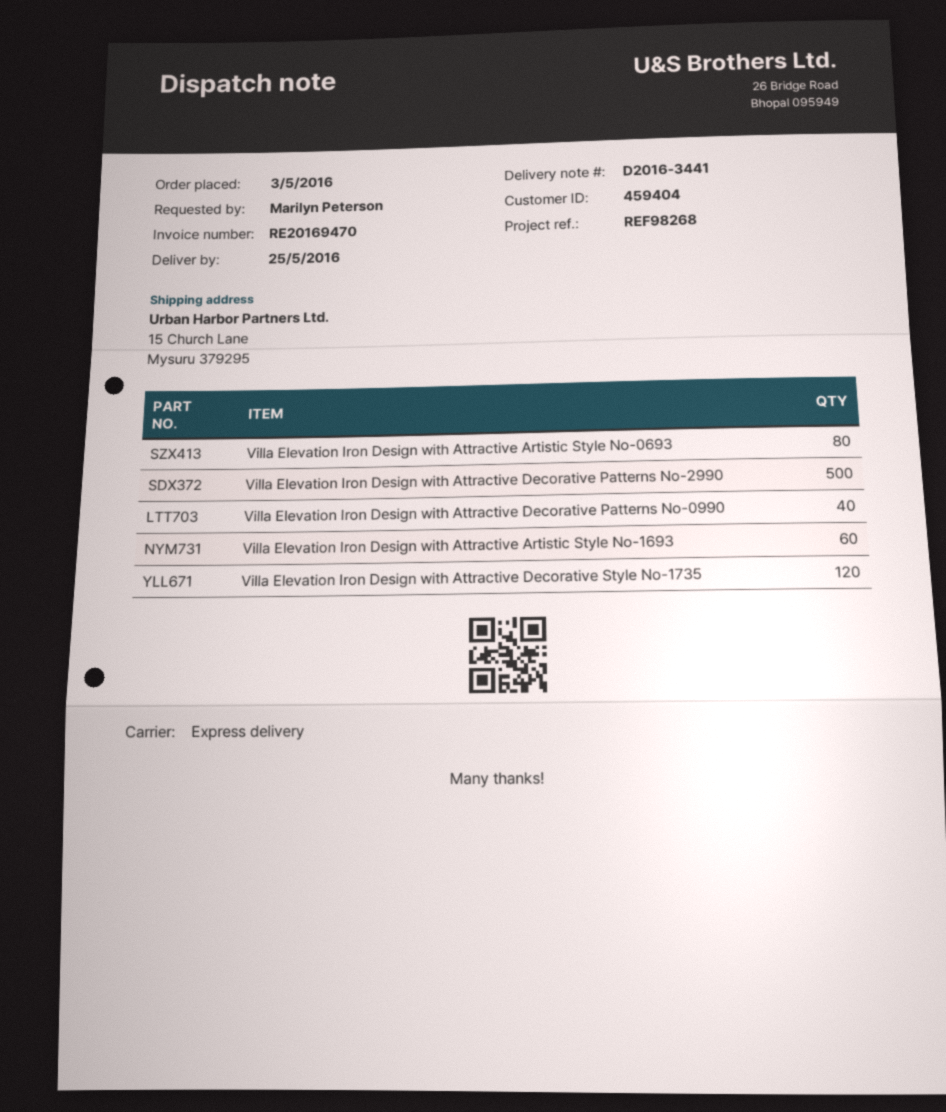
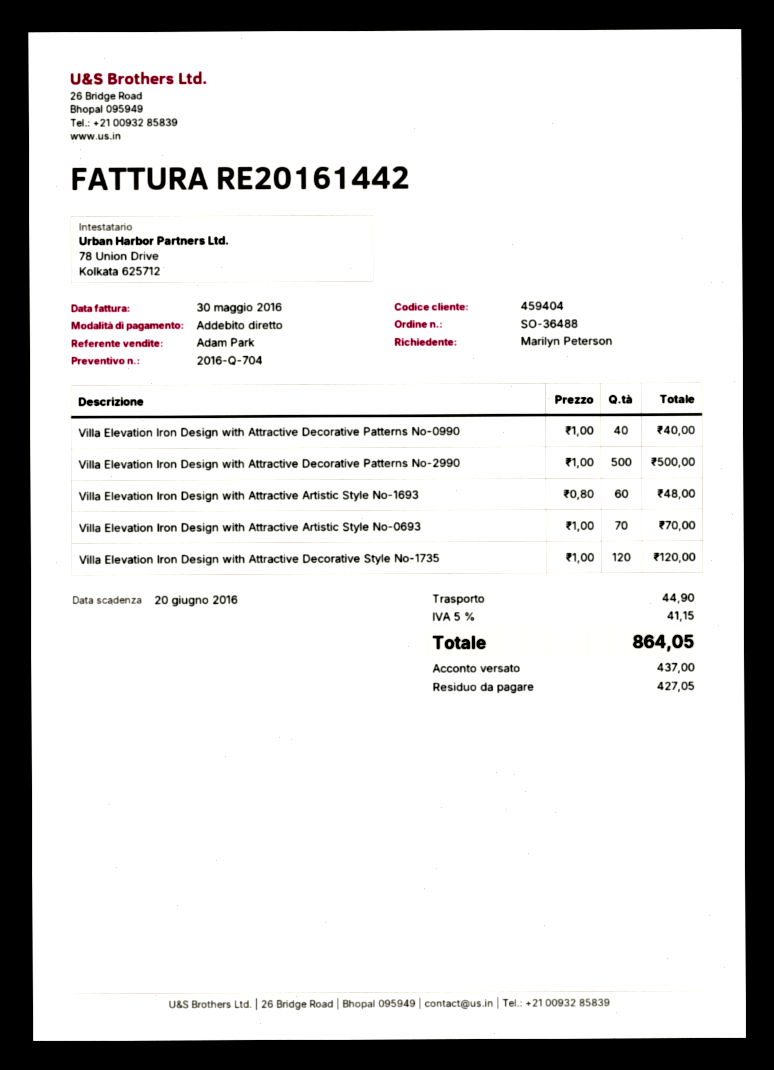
invoice number: RE20169470 -> RE20161442
Villa Elevation Iron Design with Attractive Artistic Style No-0693: 80 -> 70

